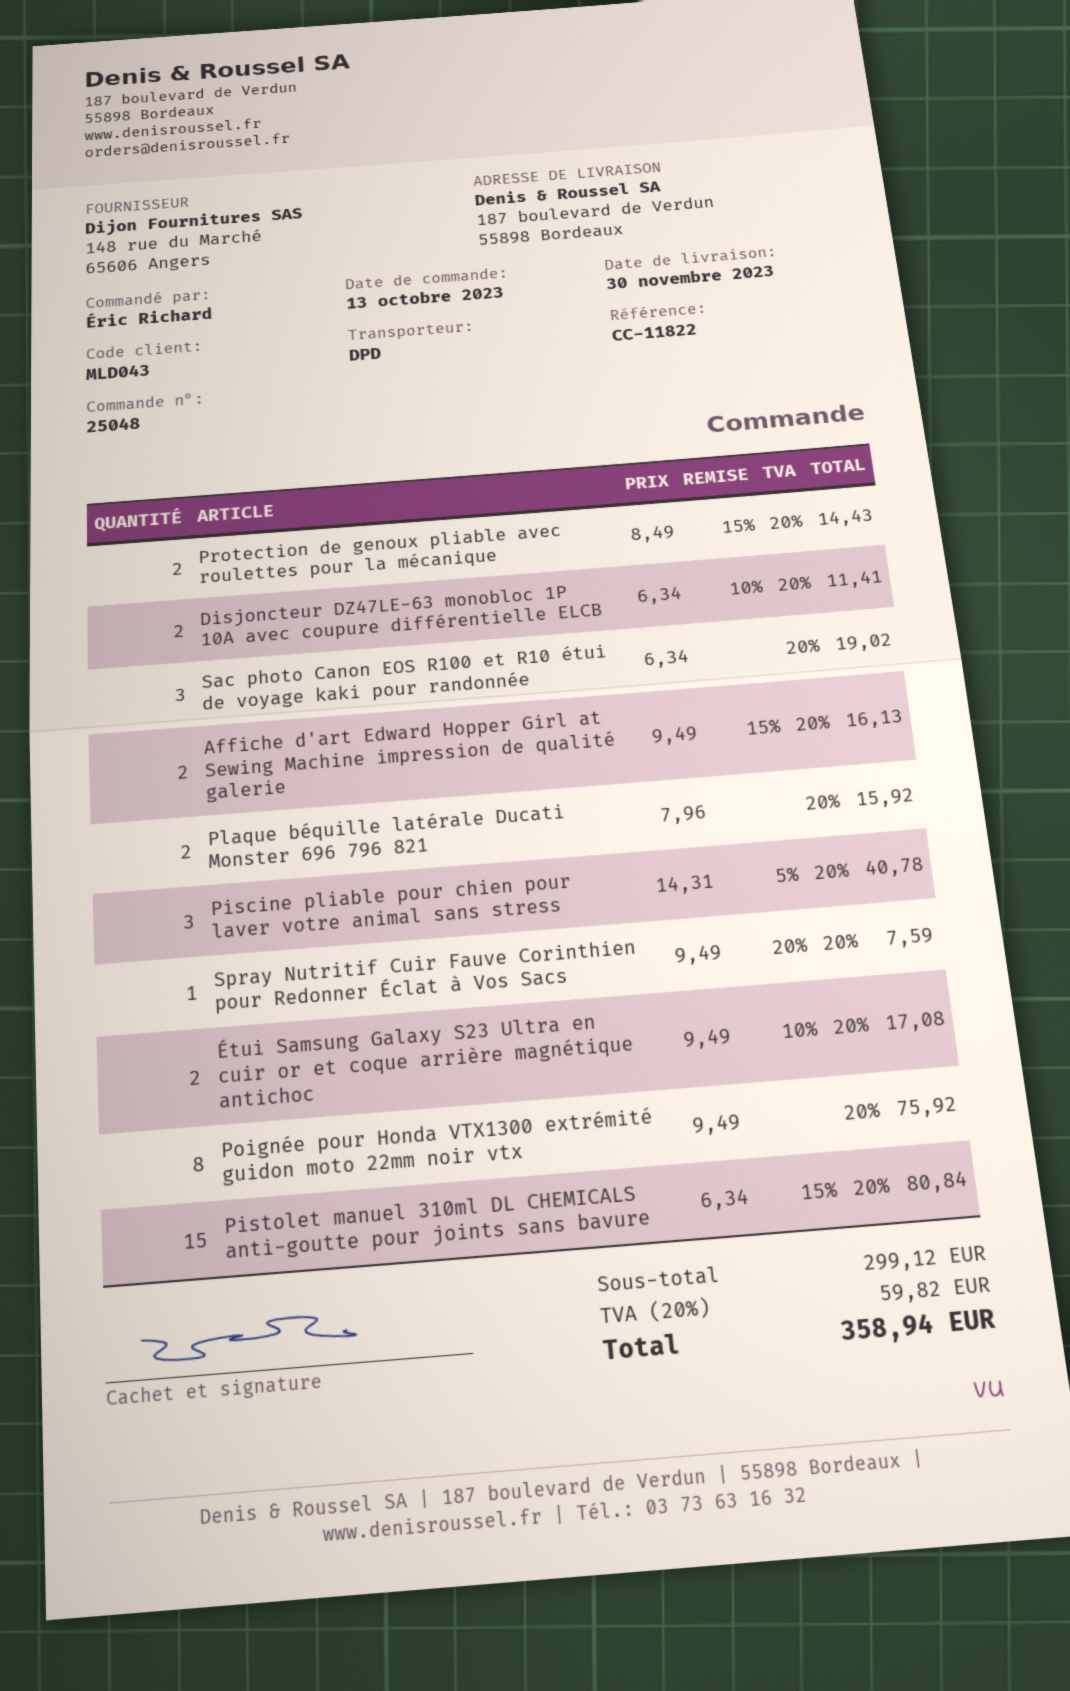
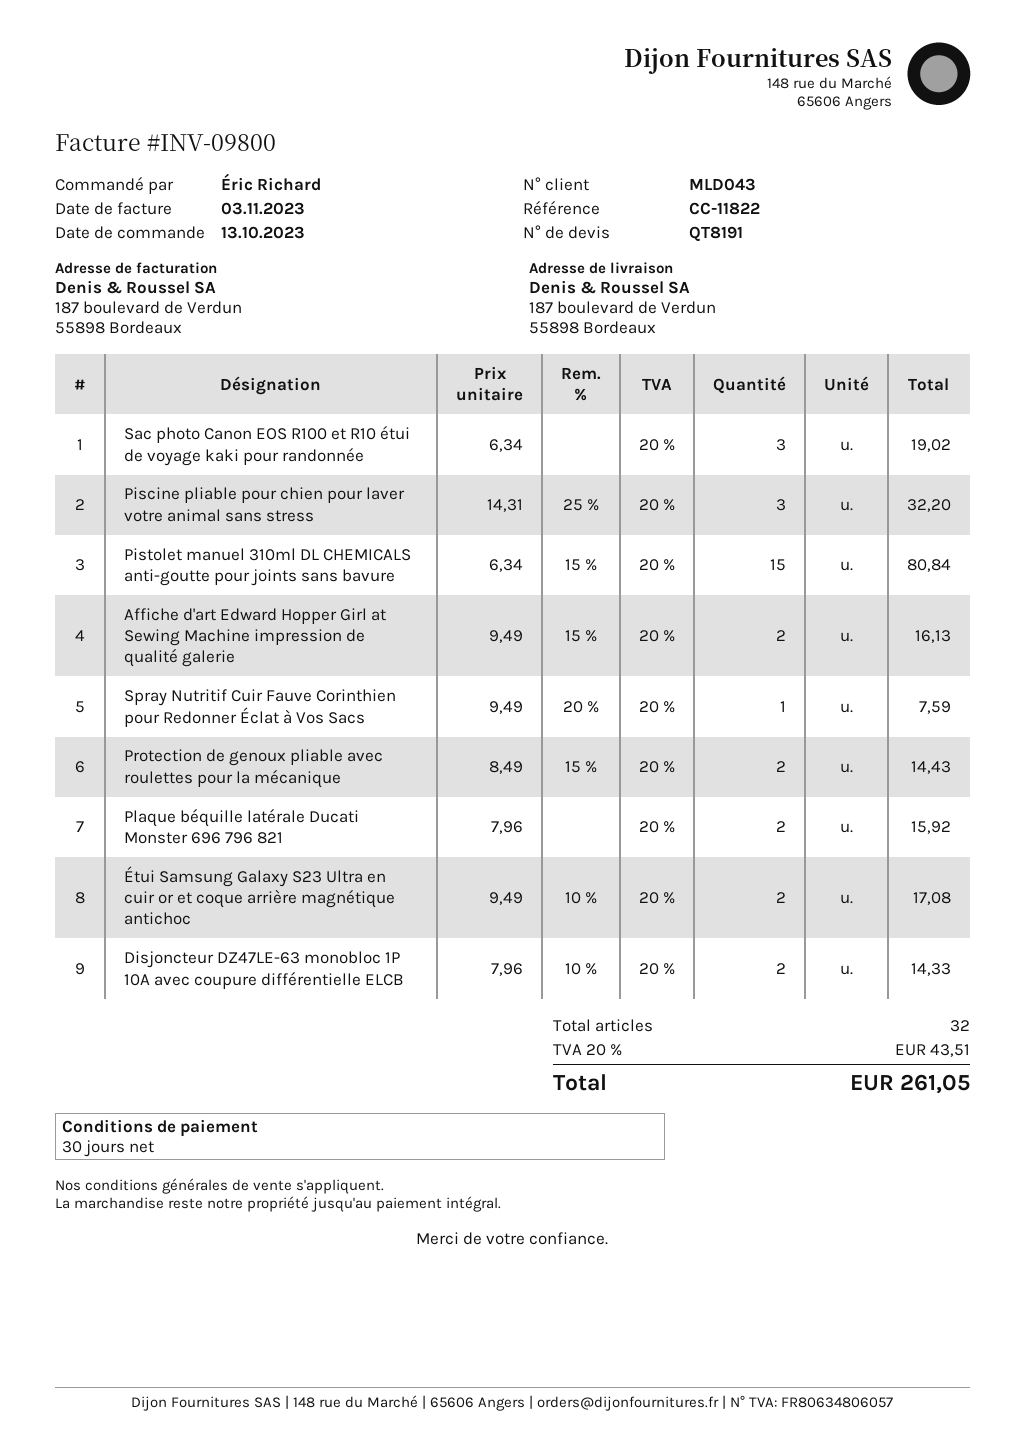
Disjoncteur DZ47LE-63 monobloc 1P 10A avec coupure différentielle ELCB: 2 x 6.34 - 10% = 11.41 -> 2 x 7.96 - 10% = 14.33
Piscine pliable pour chien pour laver votre animal sans stress: 3 x 14.31 - 5% = 40.78 -> 3 x 14.31 - 25% = 32.20
Poignée pour Honda VTX1300 extrémité guidon moto 22mm noir vtx: 8 x 9.49 = 75.92 -> none
tax: 20% = 59.82 -> 20% = 43.51
total: 358.94 -> 261.05

